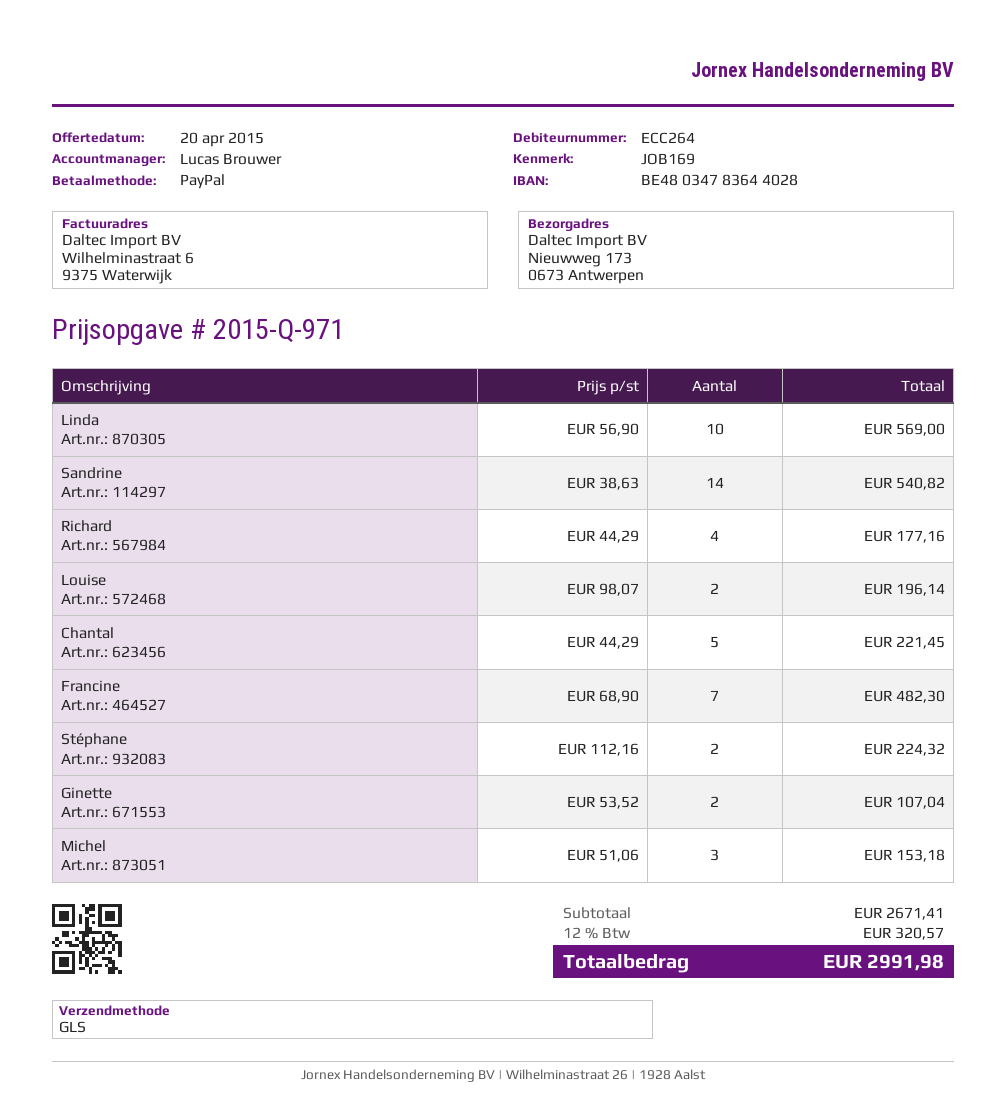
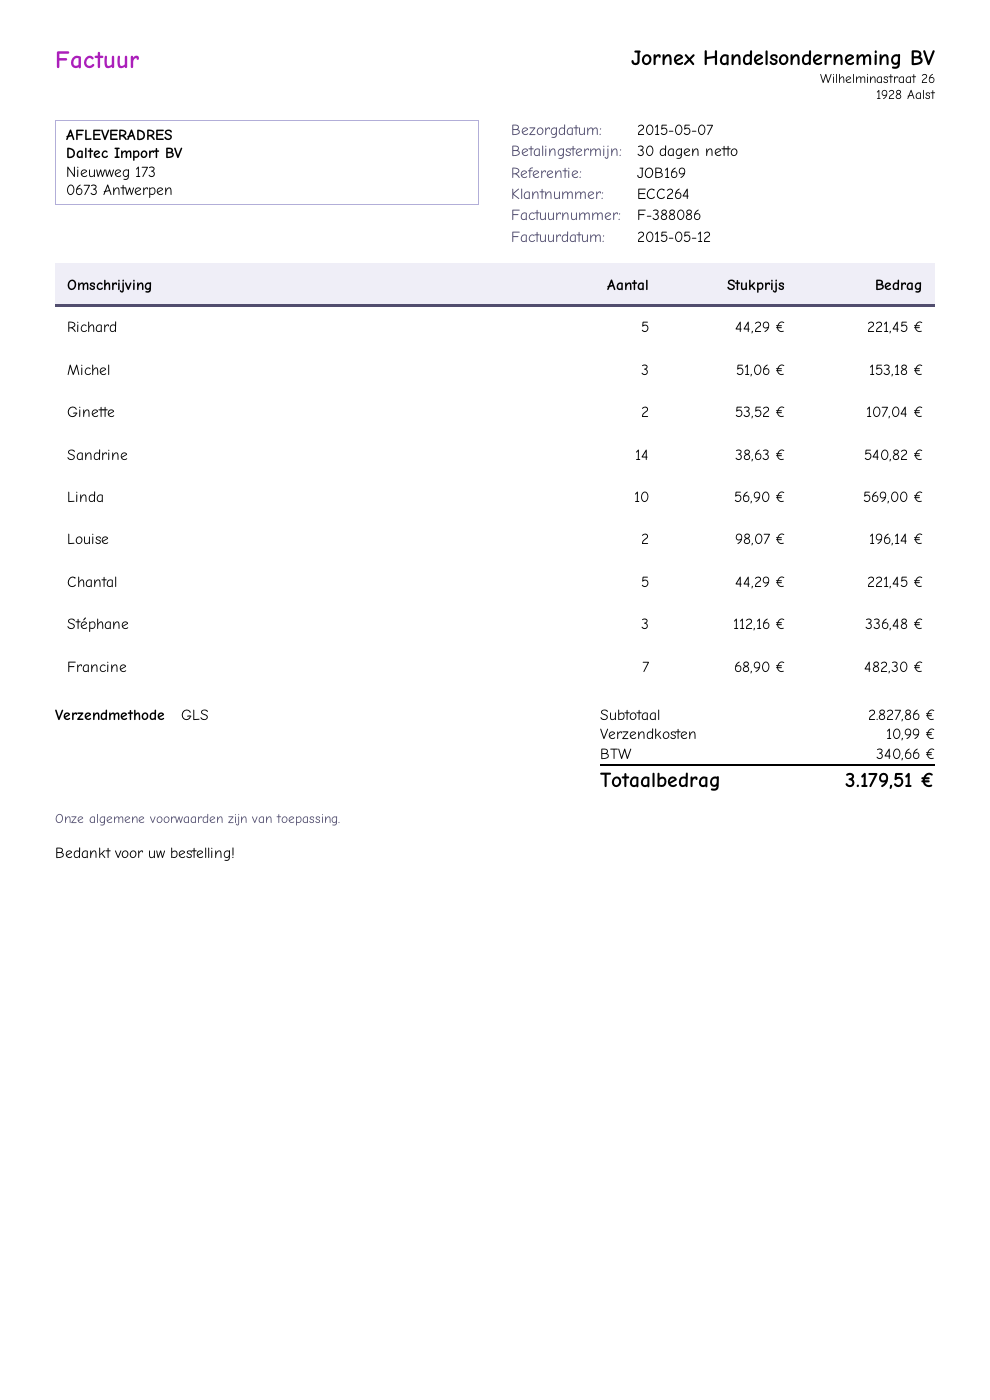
Richard: 4 x 44.29 = 177.16 -> 5 x 44.29 = 221.45
Stéphane: 2 x 112.16 = 224.32 -> 3 x 112.16 = 336.48
subtotal: 2671.41 -> 2827.86
shipping: none -> 10.99
tax: 320.57 -> 340.66
total: 2991.98 -> 3179.51

